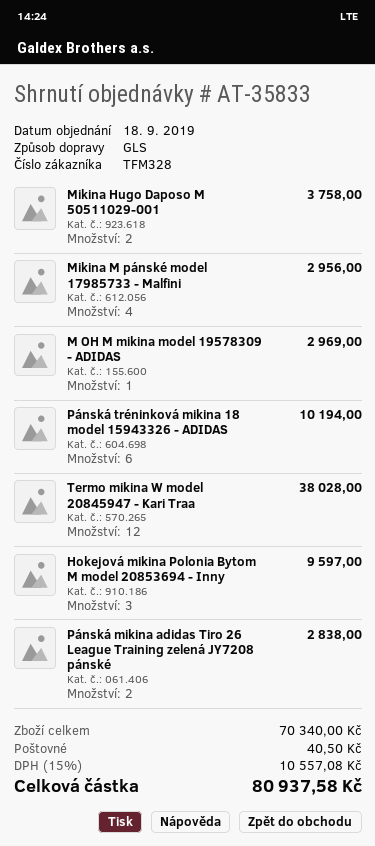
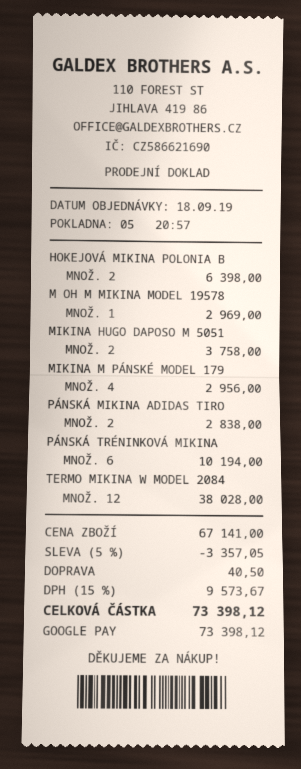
Hokejová mikina Polonia Bytom M model 20853694 - Inny: 3 for 9597.00 -> 2 for 6398.00
subtotal: 70340.00 -> 67141.00
discount: none -> 5% = 3357.05
tax: 15% = 10557.08 -> 15% = 9573.67
total: 80937.58 -> 73398.12

